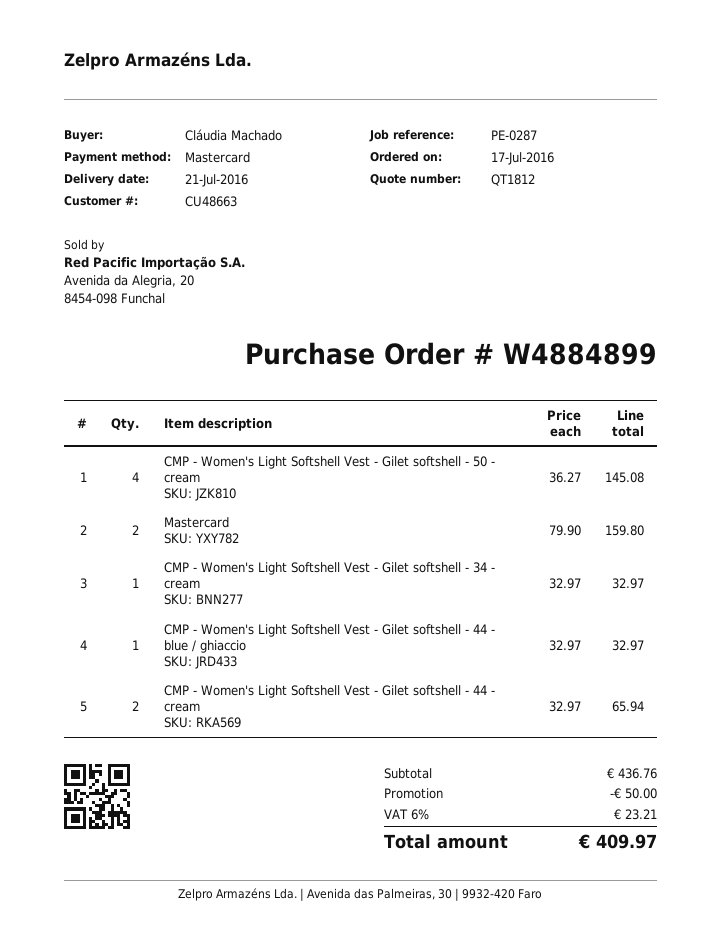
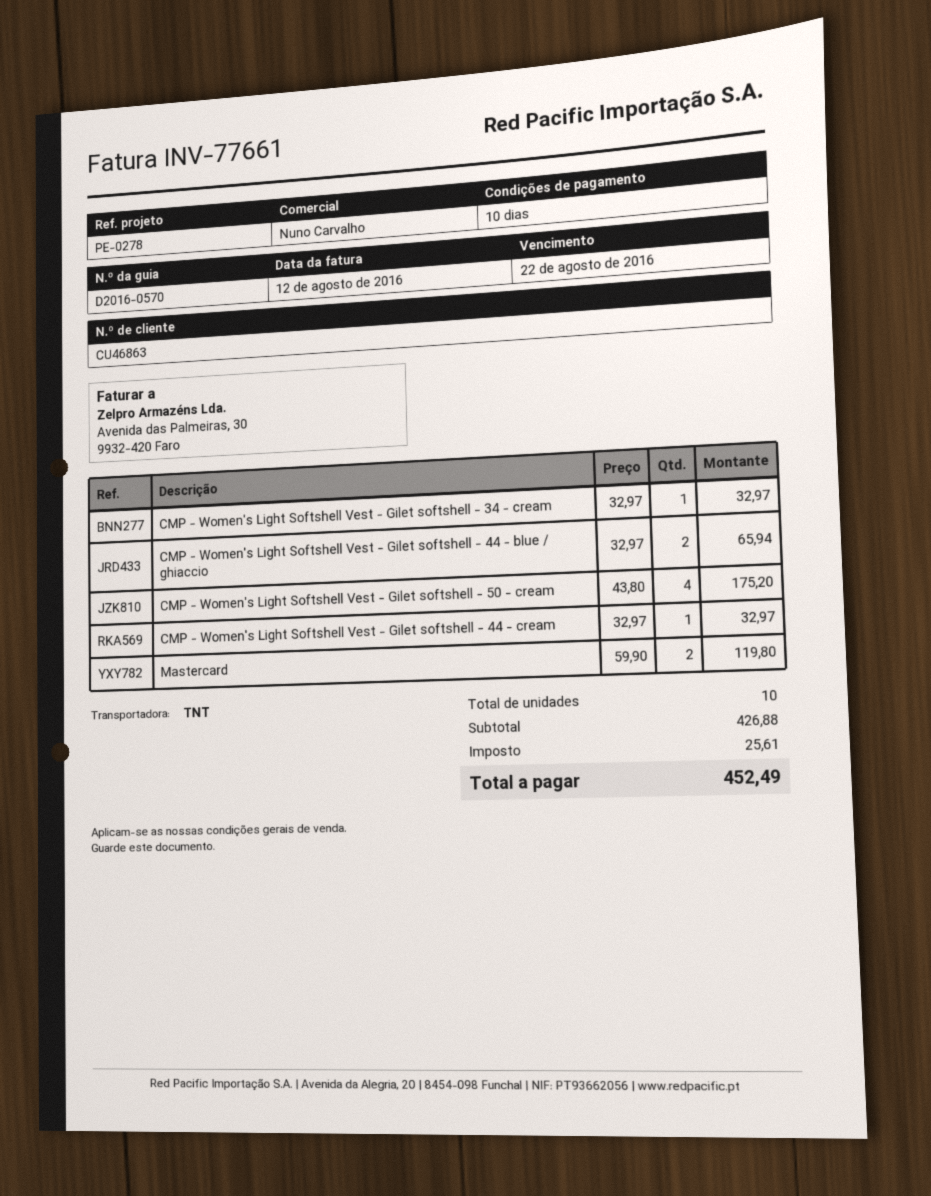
customer number: CU48663 -> CU46863
reference: PE-0287 -> PE-0278
CMP - Women's Light Softshell Vest - Gilet softshell - 50 - cream: 4 x 36.27 = 145.08 -> 4 x 43.80 = 175.20
Mastercard: 2 x 79.90 = 159.80 -> 2 x 59.90 = 119.80
CMP - Women's Light Softshell Vest - Gilet softshell - 44 - blue / ghiaccio: 1 x 32.97 = 32.97 -> 2 x 32.97 = 65.94
CMP - Women's Light Softshell Vest - Gilet softshell - 44 - cream: 2 x 32.97 = 65.94 -> 1 x 32.97 = 32.97
subtotal: 436.76 -> 426.88
discount: 50.00 -> none
tax: 23.21 -> 25.61
total: 409.97 -> 452.49

